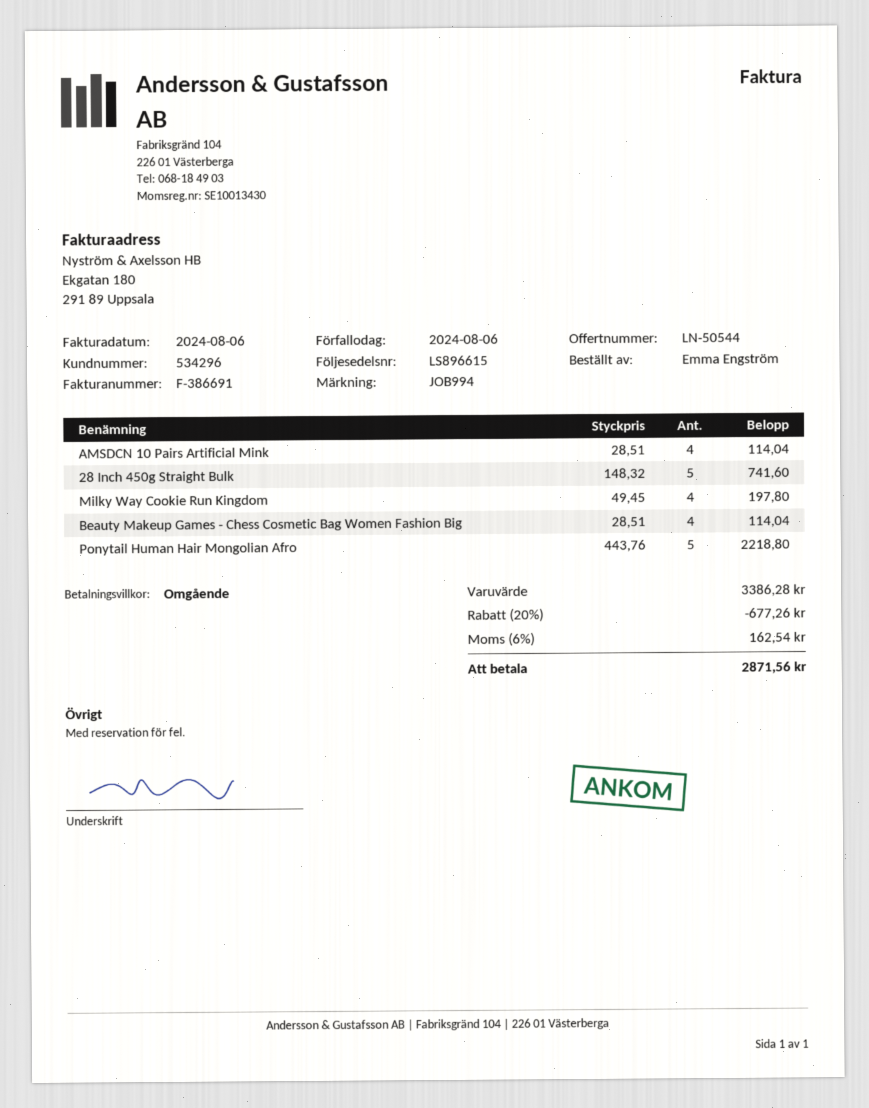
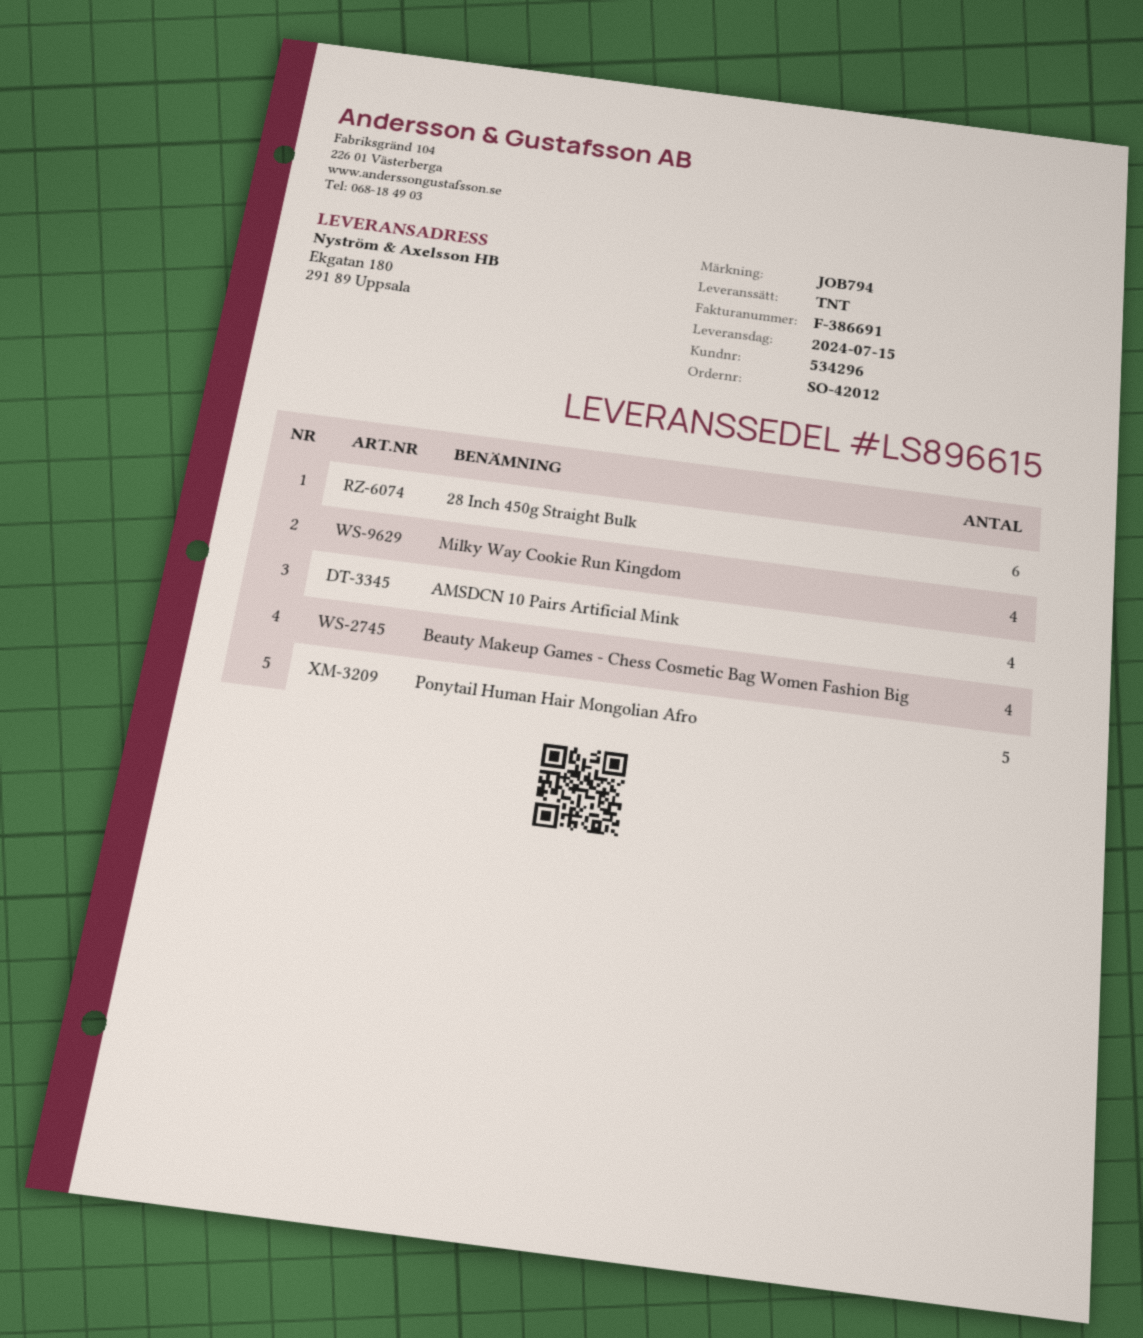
reference: JOB994 -> JOB794
28 Inch 450g Straight Bulk: 5 -> 6

